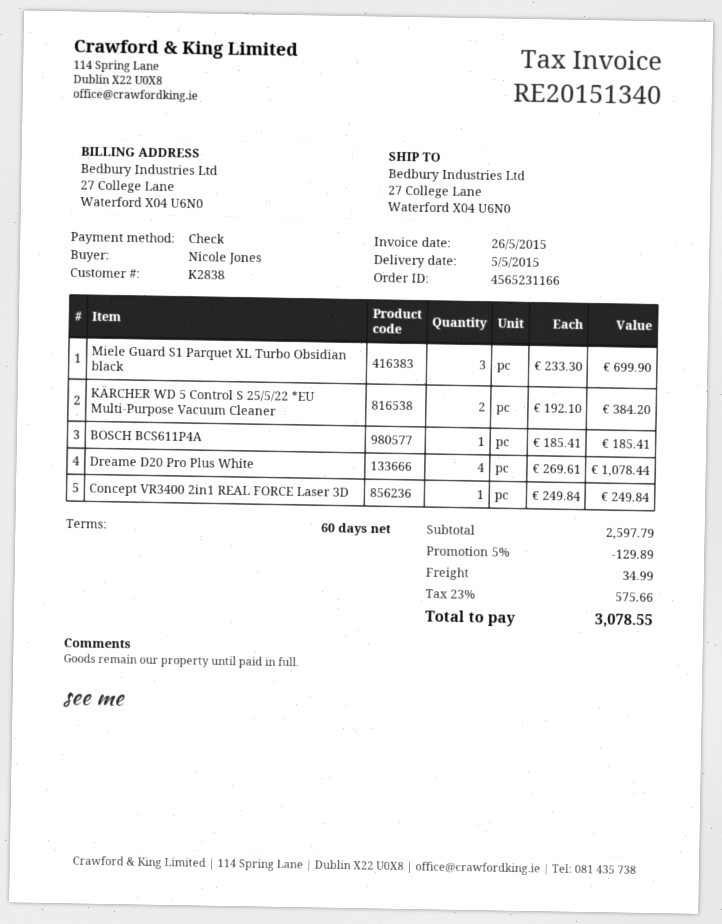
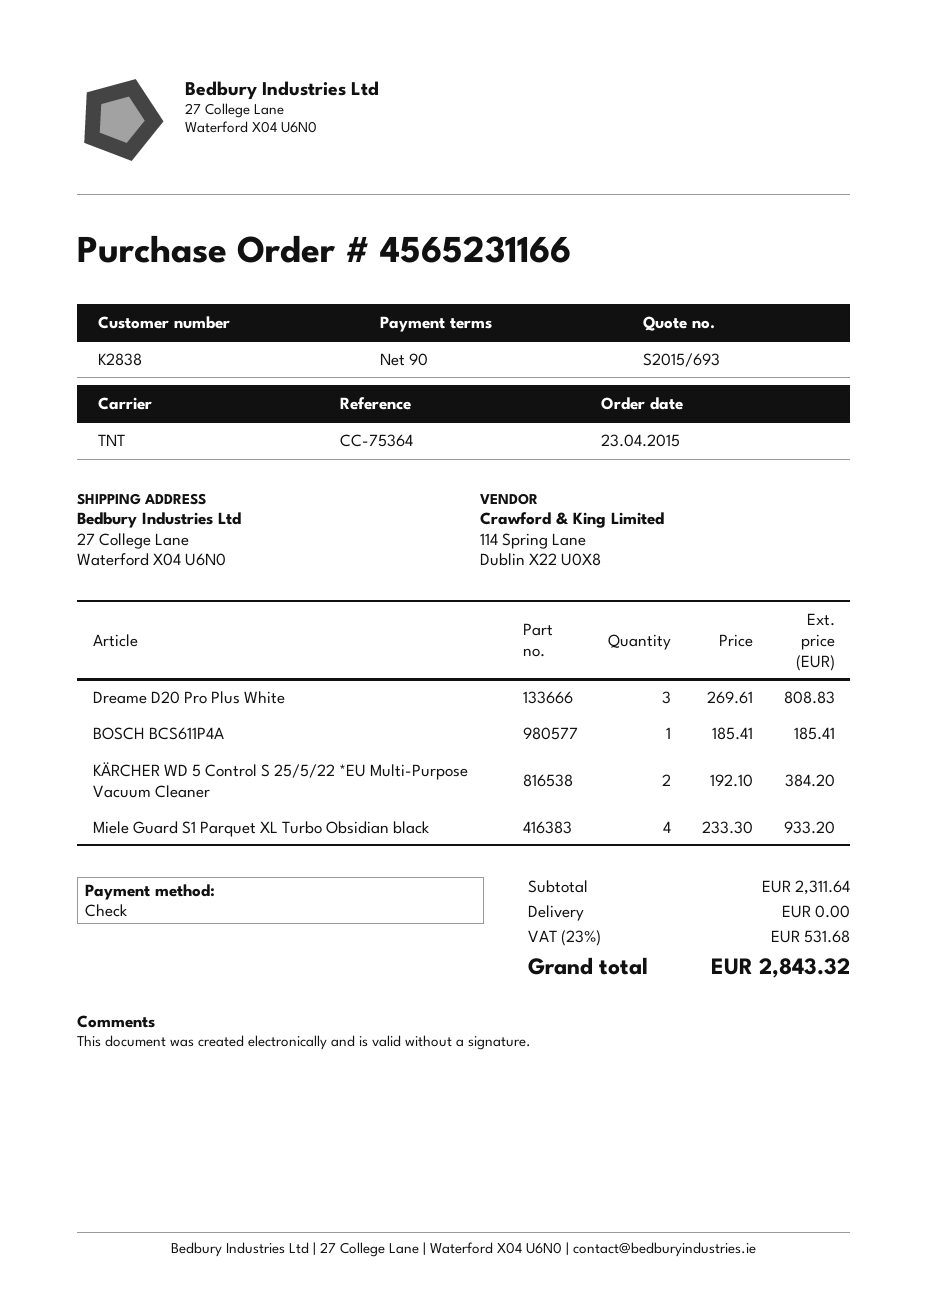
payment terms: 60 days -> 90 days
Miele Guard S1 Parquet XL Turbo Obsidian black: 3 x 233.30 = 699.90 -> 4 x 233.30 = 933.20
Dreame D20 Pro Plus White: 4 x 269.61 = 1078.44 -> 3 x 269.61 = 808.83
Concept VR3400 2in1 REAL FORCE Laser 3D: 1 x 249.84 = 249.84 -> none
subtotal: 2597.79 -> 2311.64
discount: 5% = 129.89 -> none
shipping: 34.99 -> 0.00
tax: 23% = 575.66 -> 23% = 531.68
total: 3078.55 -> 2843.32

